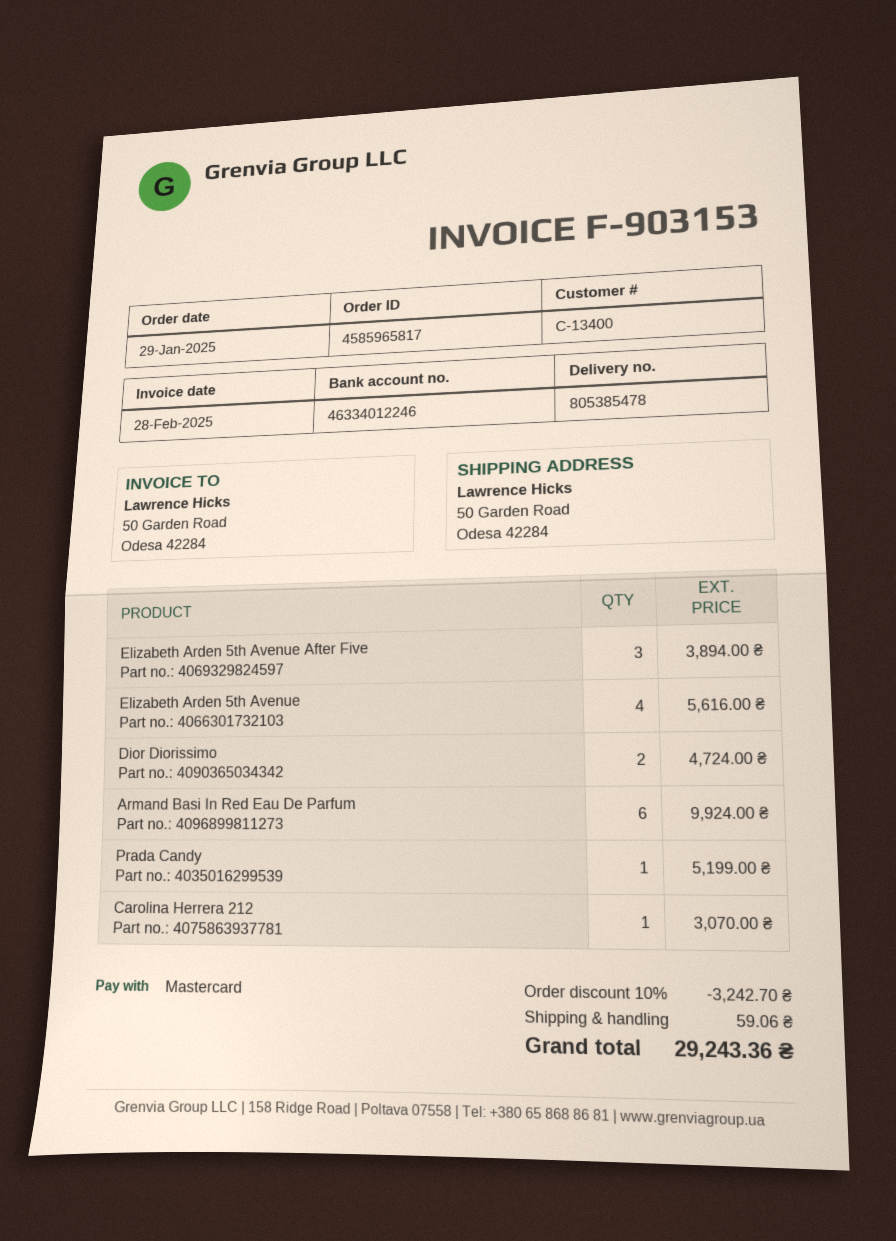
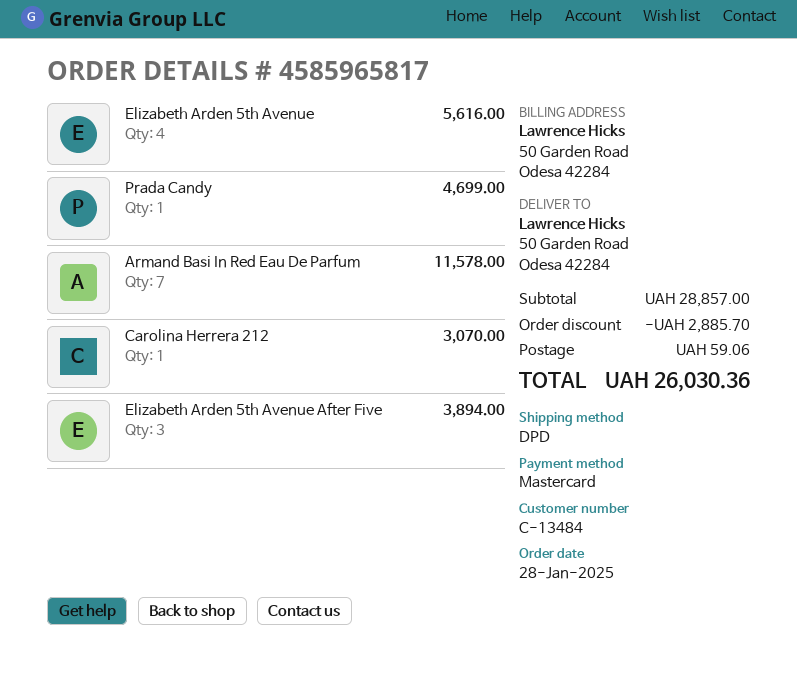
order date: 2025-01-29 -> 2025-01-28
customer number: C-13400 -> C-13484
Dior Diorissimo: 2 for 4724.00 -> none
Armand Basi In Red Eau De Parfum: 6 for 9924.00 -> 7 for 11578.00
Prada Candy: 1 for 5199.00 -> 1 for 4699.00
discount: 3242.70 -> 2885.70
total: 29243.36 -> 26030.36

